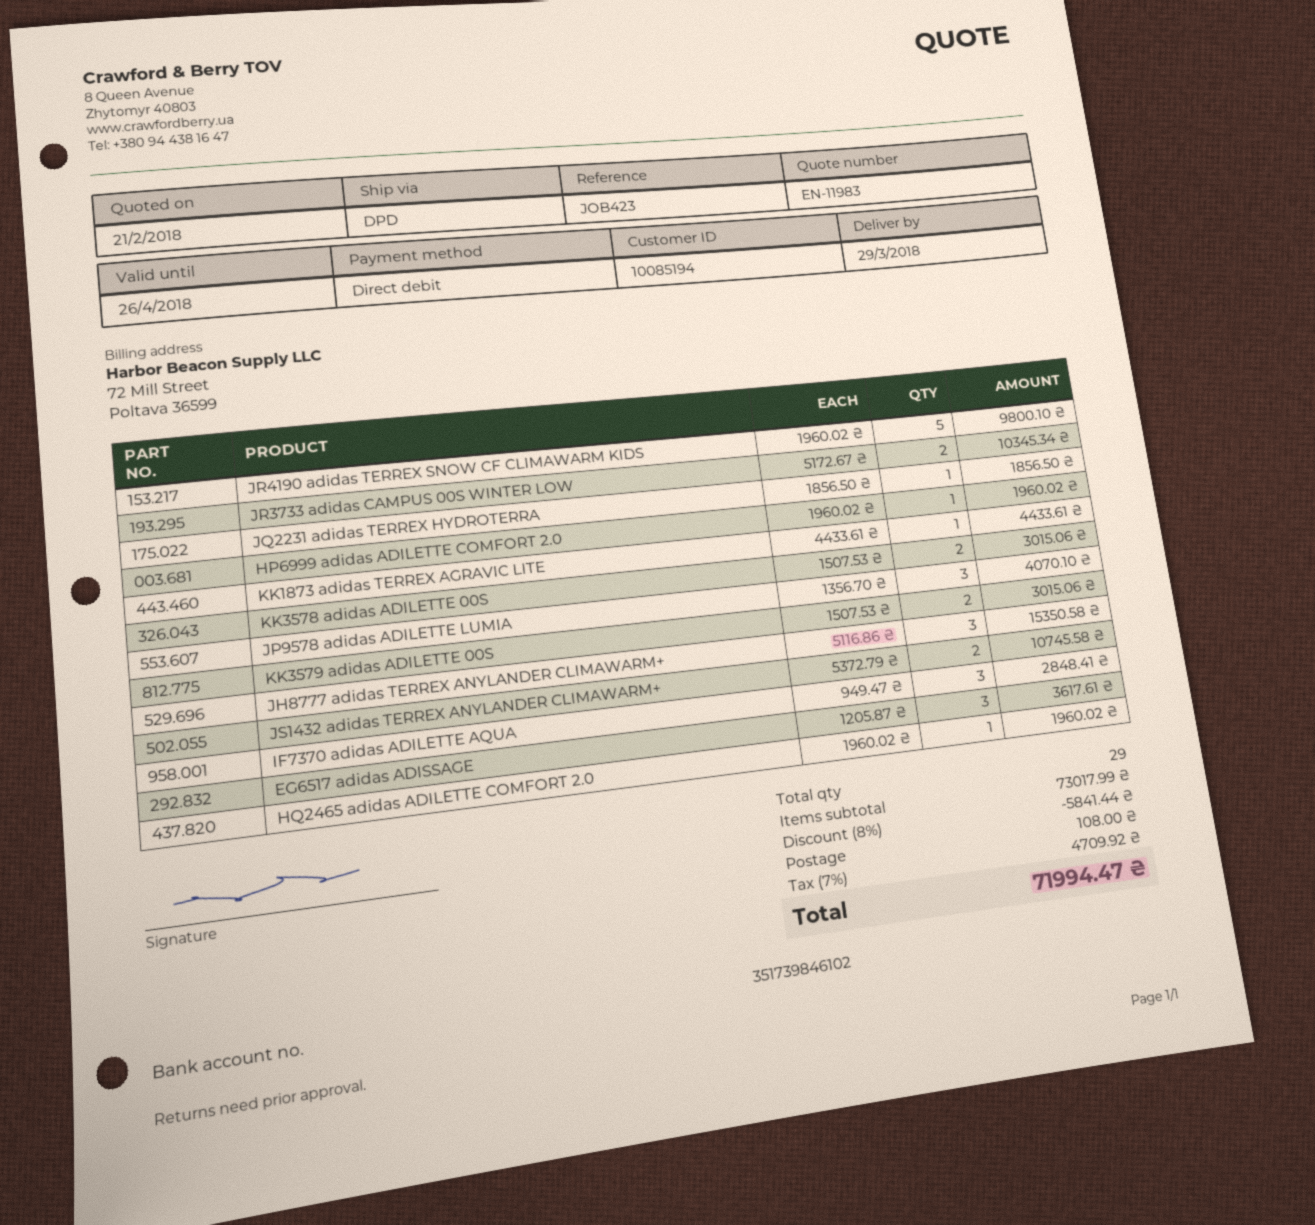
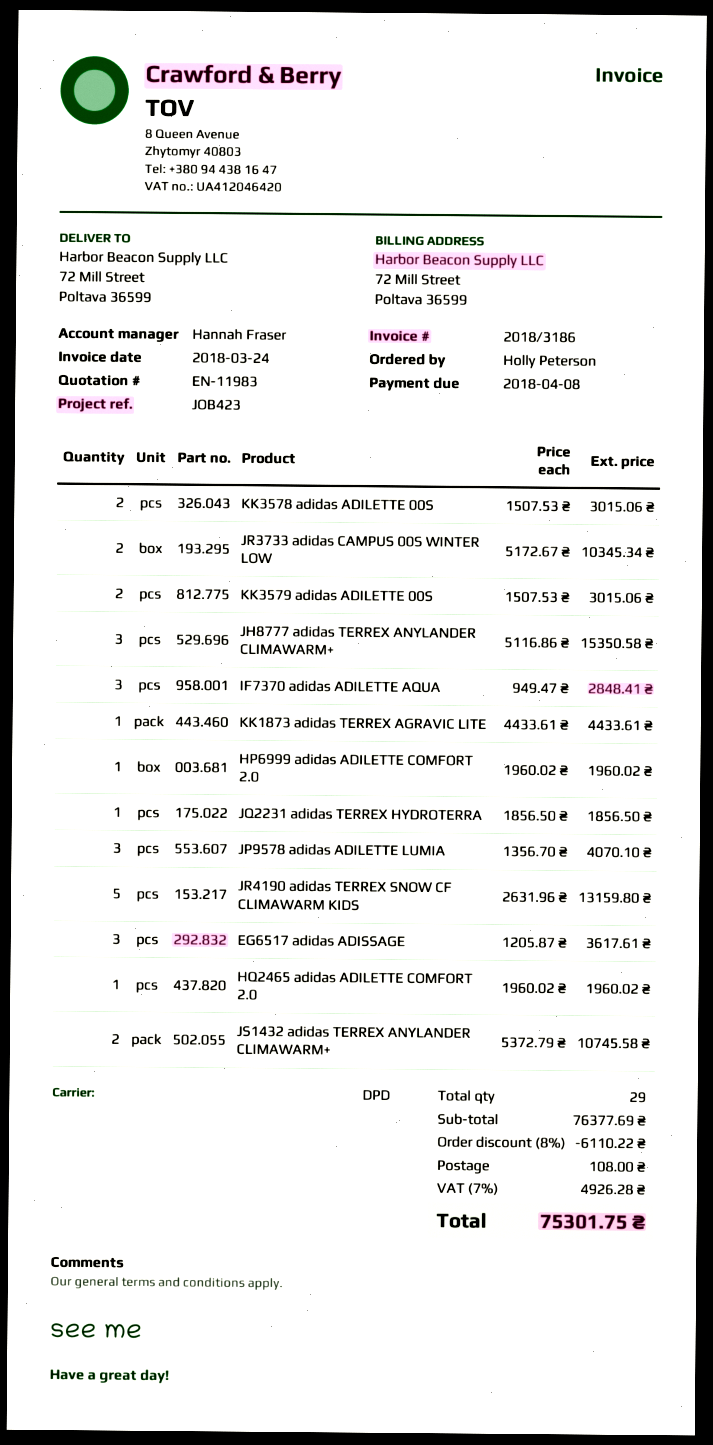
JR4190 adidas TERREX SNOW CF CLIMAWARM KIDS: 5 x 1960.02 = 9800.10 -> 5 x 2631.96 = 13159.80
subtotal: 73017.99 -> 76377.69
discount: 8% = 5841.44 -> 8% = 6110.22
tax: 7% = 4709.92 -> 7% = 4926.28
total: 71994.47 -> 75301.75

